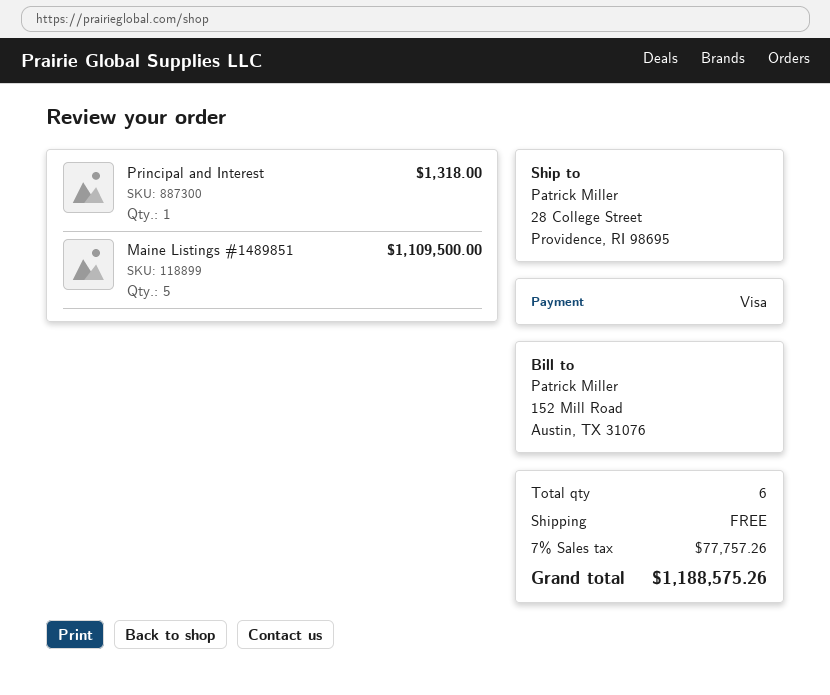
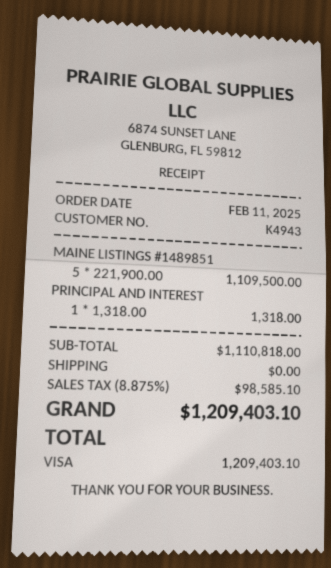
tax: 7% = 77757.26 -> 8.875% = 98585.10
total: 1188575.26 -> 1209403.10

